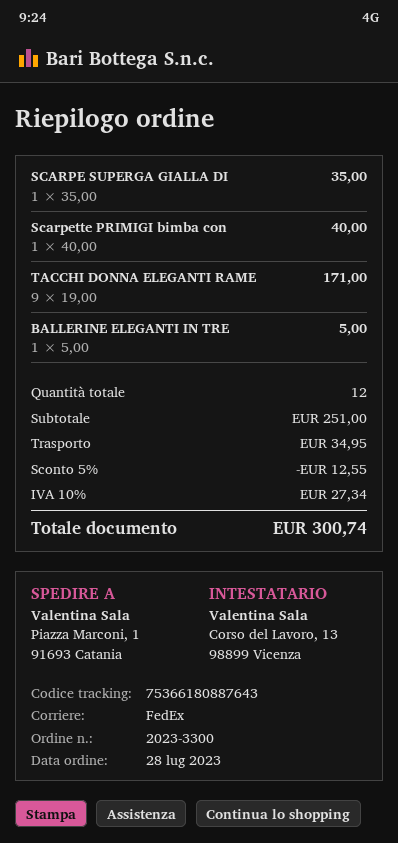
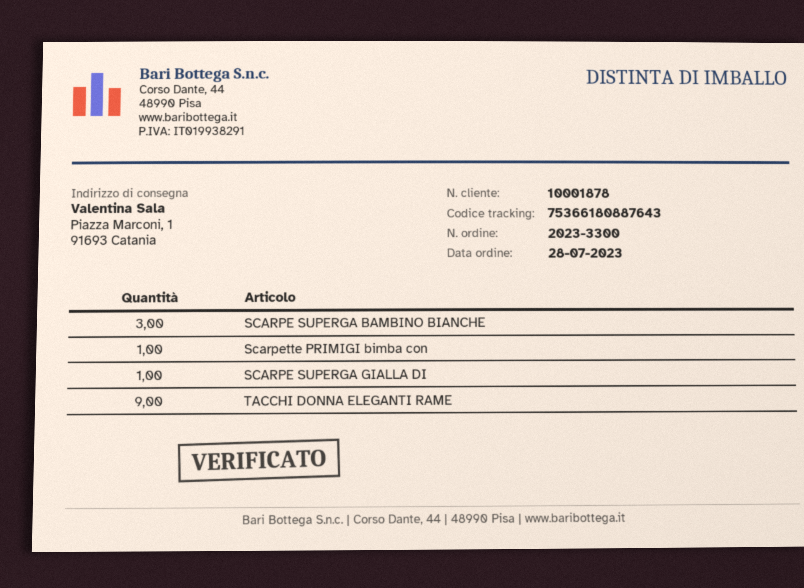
BALLERINE ELEGANTI IN TRE: 1 -> none
SCARPE SUPERGA BAMBINO BIANCHE: none -> 3

